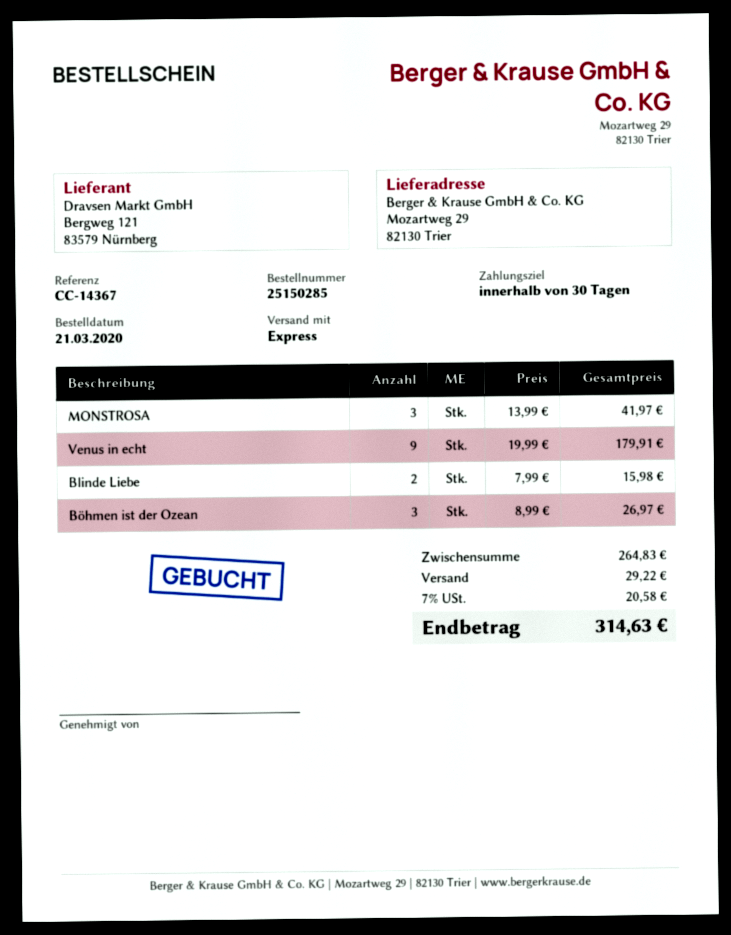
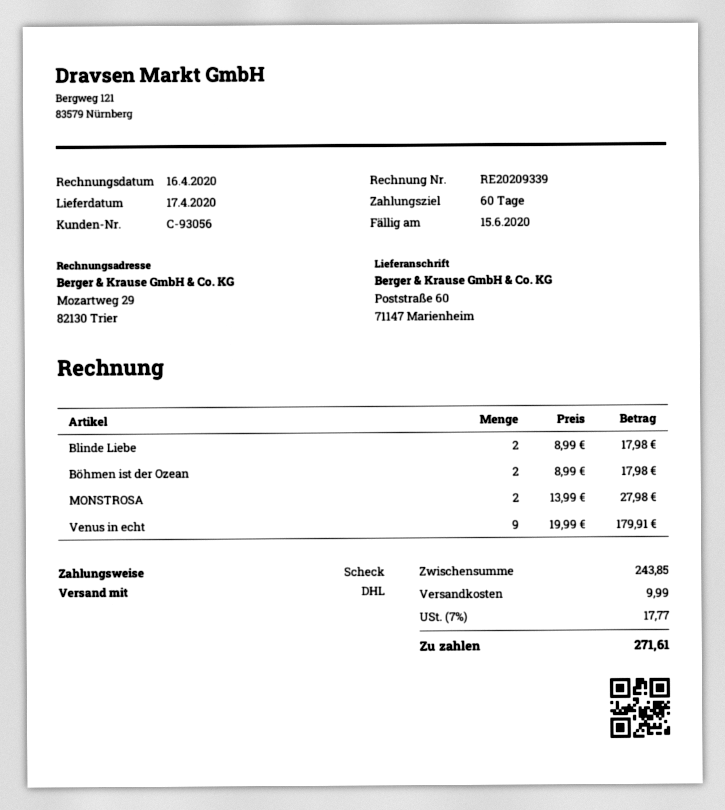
payment terms: 30 days -> 60 days
shipping method: express -> DHL
ship to: Mozartweg 29, 82130 Trier -> Poststraße 60, 71147 Marienheim
MONSTROSA: 3 x 13.99 = 41.97 -> 2 x 13.99 = 27.98
Blinde Liebe: 2 x 7.99 = 15.98 -> 2 x 8.99 = 17.98
Böhmen ist der Ozean: 3 x 8.99 = 26.97 -> 2 x 8.99 = 17.98
subtotal: 264.83 -> 243.85
shipping: 29.22 -> 9.99
tax: 7% = 20.58 -> 7% = 17.77
total: 314.63 -> 271.61

